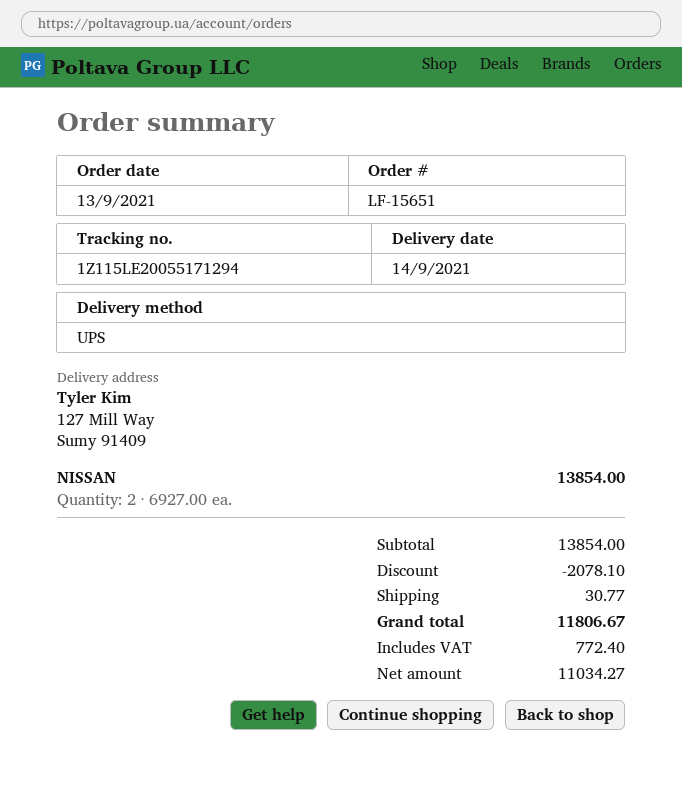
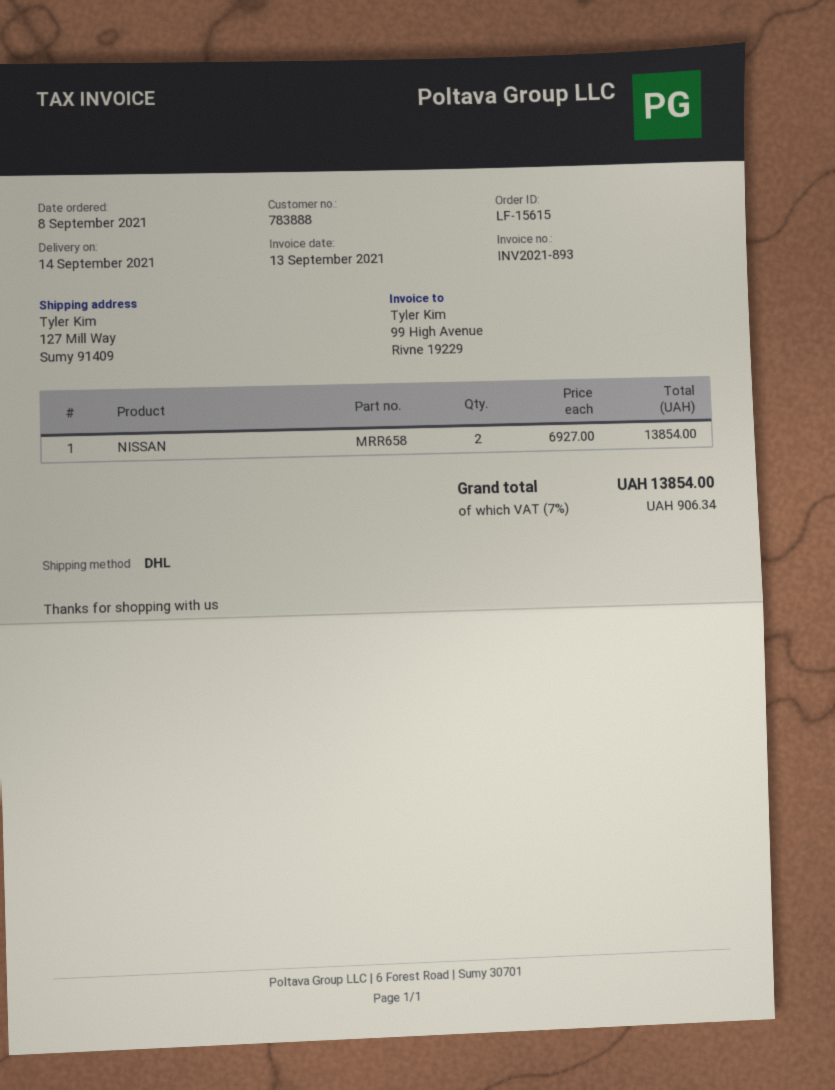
order number: LF-15651 -> LF-15615
order date: 2021-09-13 -> 2021-09-08
shipping method: UPS -> DHL
discount: 2078.10 -> none
shipping: 30.77 -> none
tax: 772.40 -> 906.34
total: 11806.67 -> 13854.00

